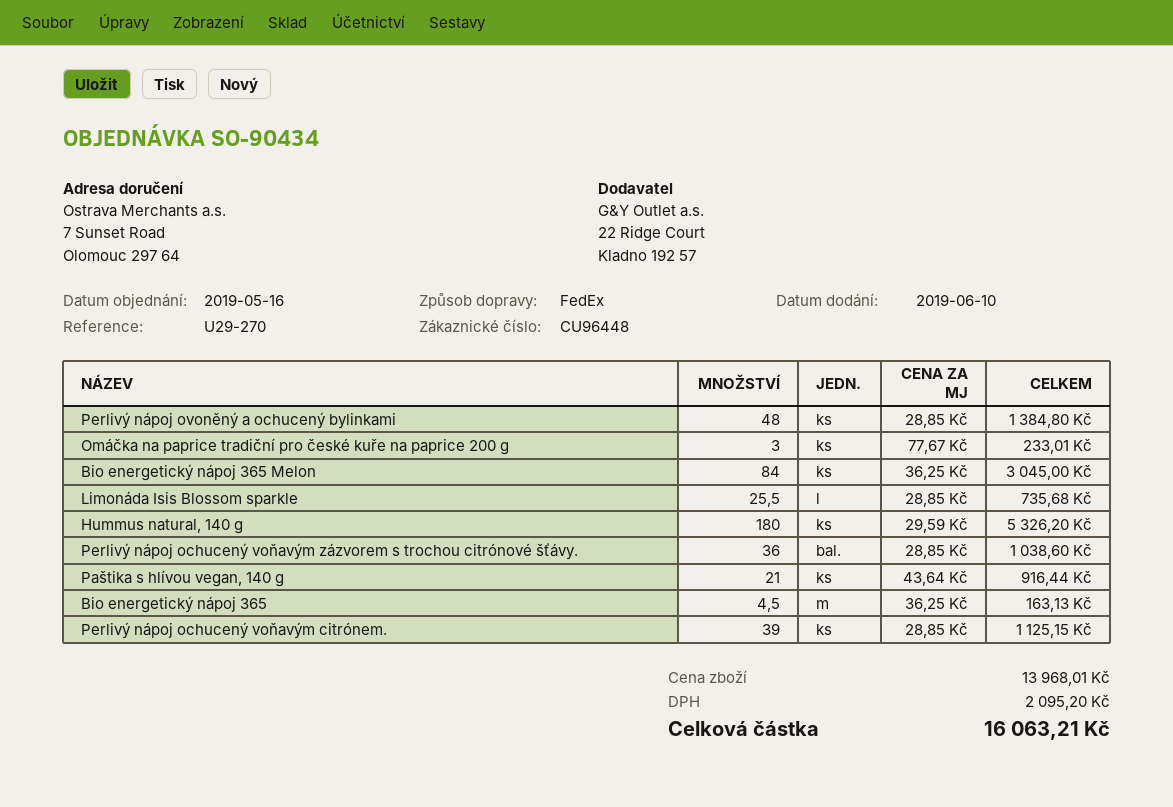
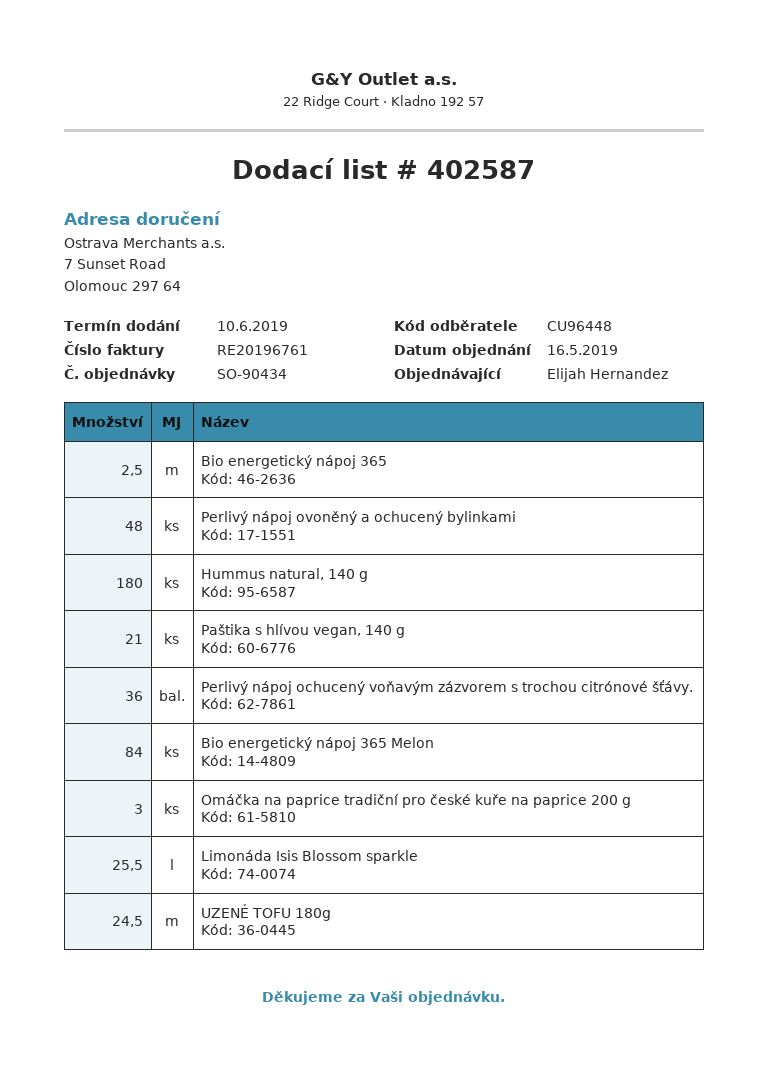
Bio energetický nápoj 365: 4.5 -> 2.5
Perlivý nápoj ochucený voňavým citrónem.: 39 -> none
UZENÉ TOFU 180g: none -> 24.5

